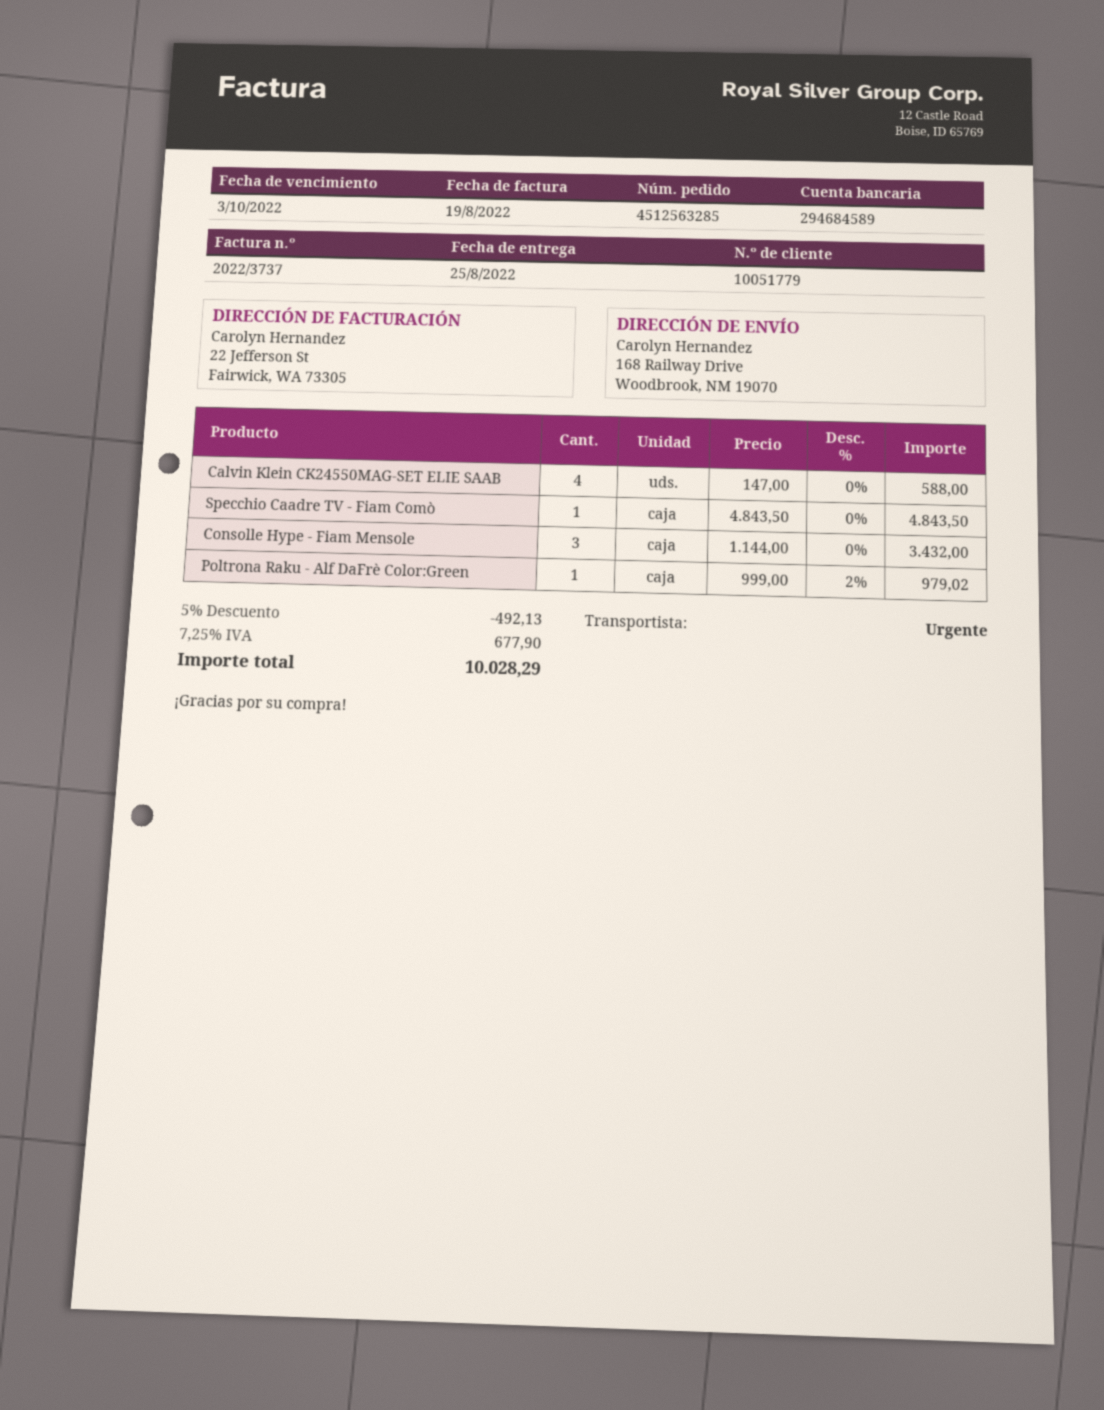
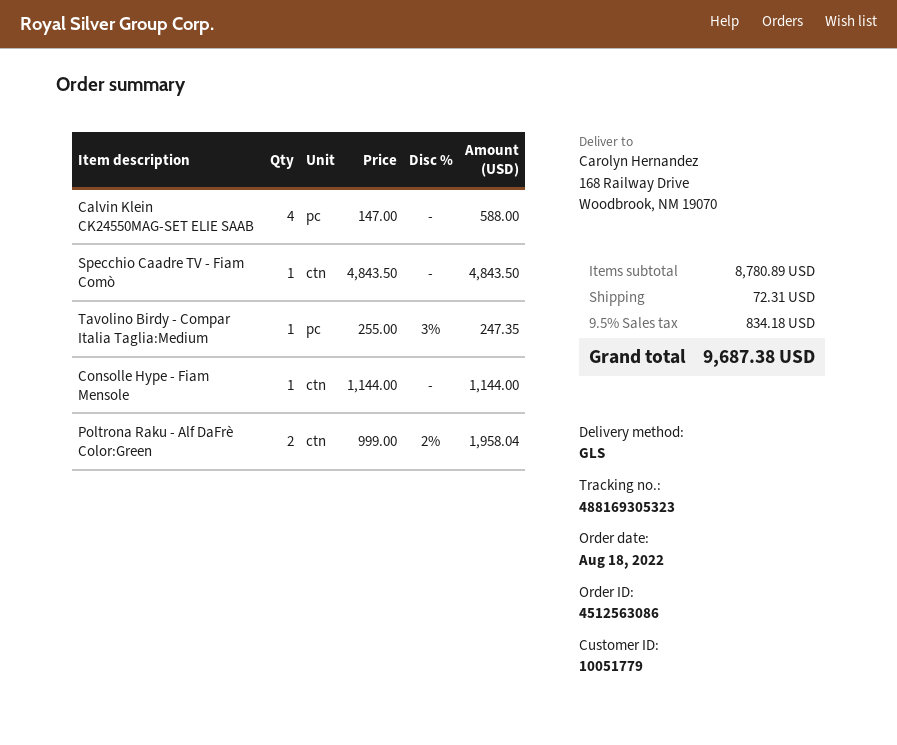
order number: 4512563285 -> 4512563086
shipping method: express -> GLS
Consolle Hype - Fiam Mensole: 3 x 1144.00 = 3432.00 -> 1 x 1144.00 = 1144.00
Poltrona Raku - Alf DaFrè Color:Green: 1 x 999.00 - 2% = 979.02 -> 2 x 999.00 - 2% = 1958.04
Tavolino Birdy - Compar Italia Taglia:Medium: none -> 1 x 255.00 - 3% = 247.35
discount: 5% = 492.13 -> none
shipping: none -> 72.31
tax: 7.25% = 677.90 -> 9.5% = 834.18
total: 10028.29 -> 9687.38

